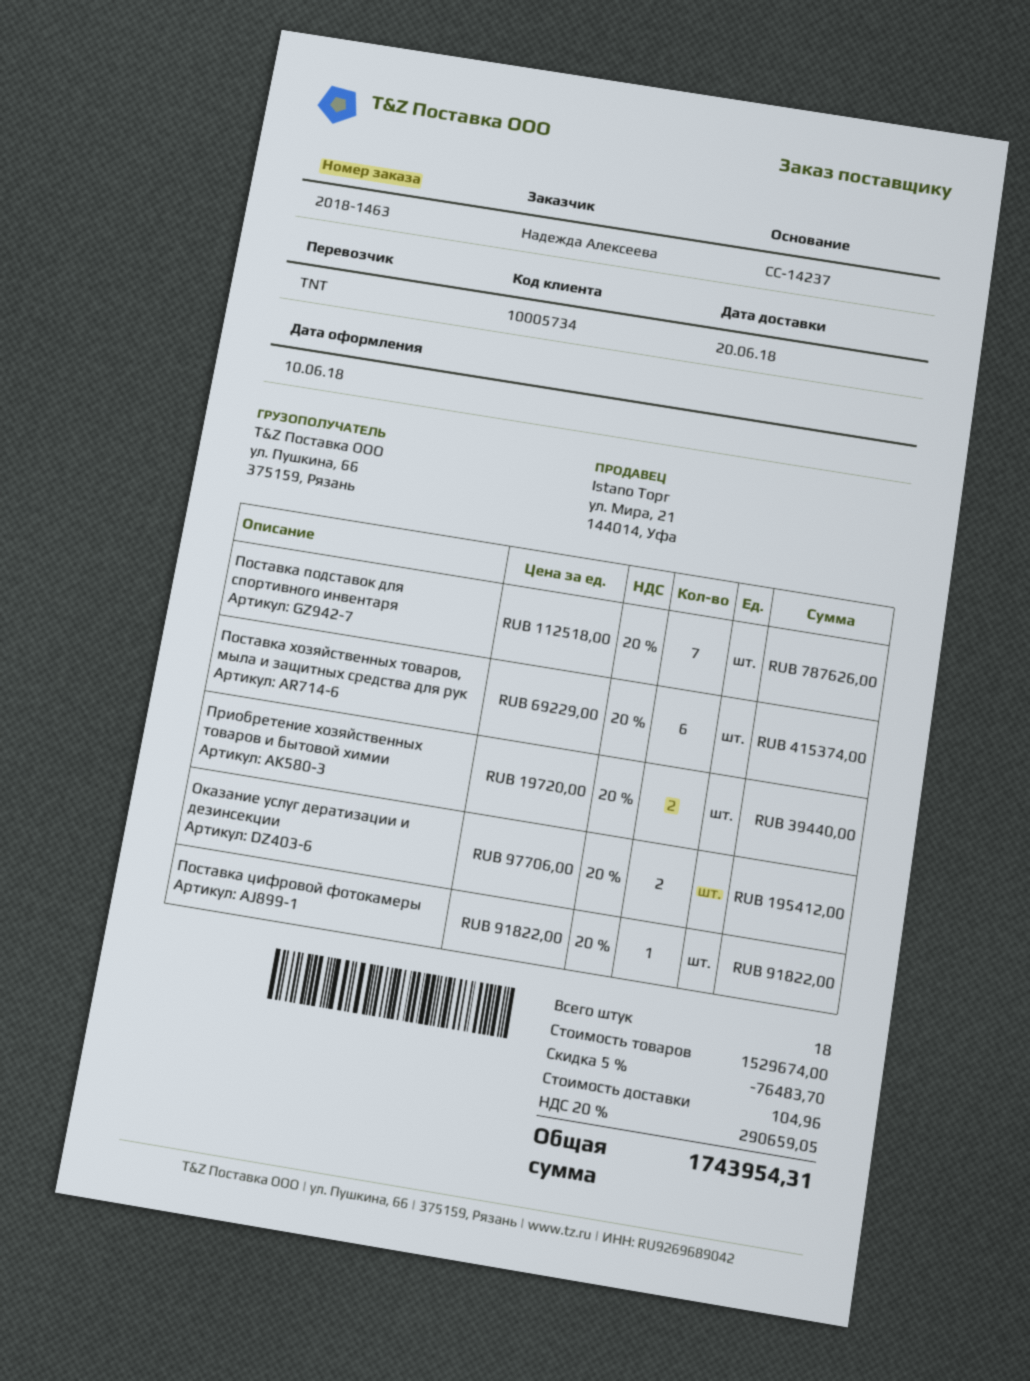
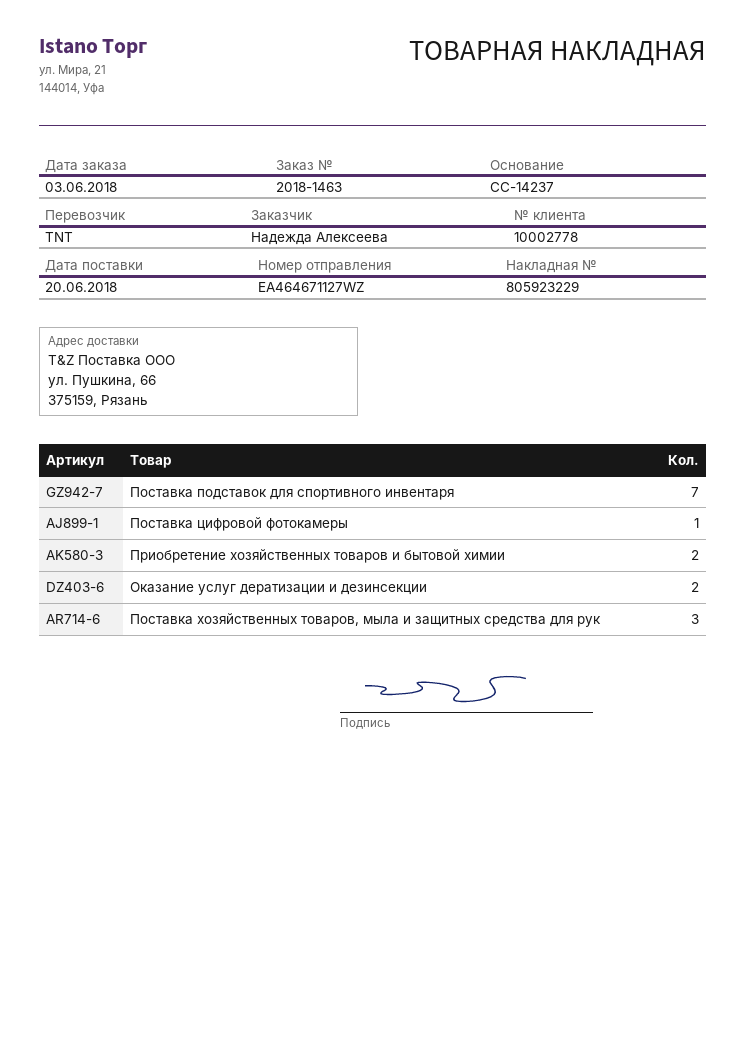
order date: 2018-06-10 -> 2018-06-03
customer number: 10005734 -> 10002778
Поставка хозяйственных товаров, мыла и защитных средства для рук: 6 -> 3

